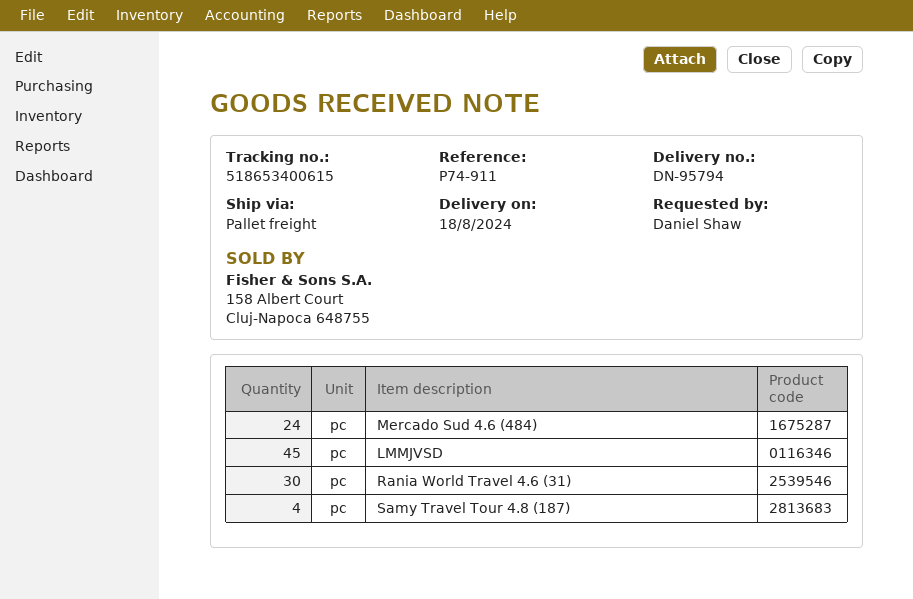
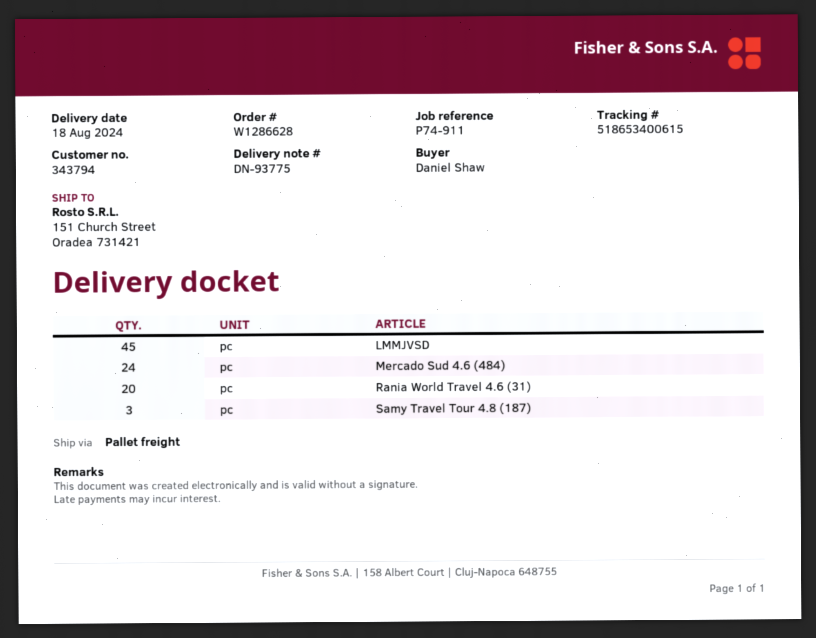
delivery note number: DN-95794 -> DN-93775
Rania World Travel 4.6 (31): 30 -> 20
Samy Travel Tour 4.8 (187): 4 -> 3

